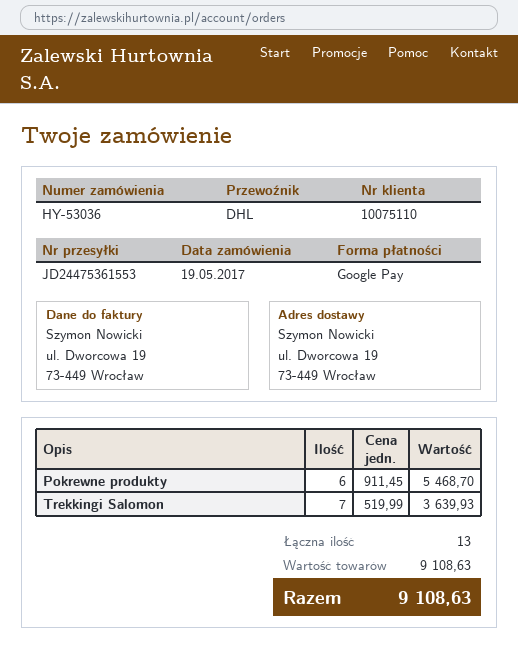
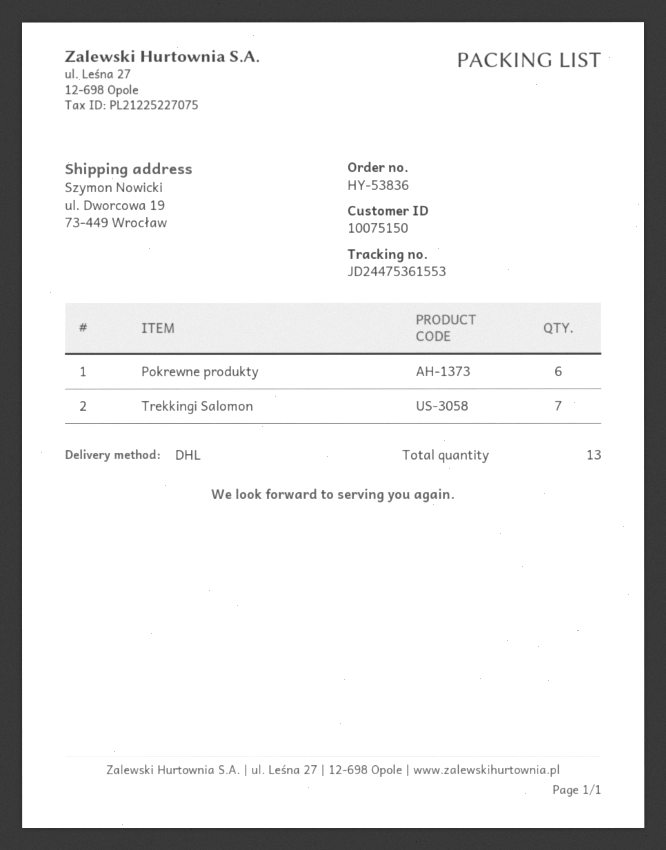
order number: HY-53036 -> HY-53836
customer number: 10075110 -> 10075150

